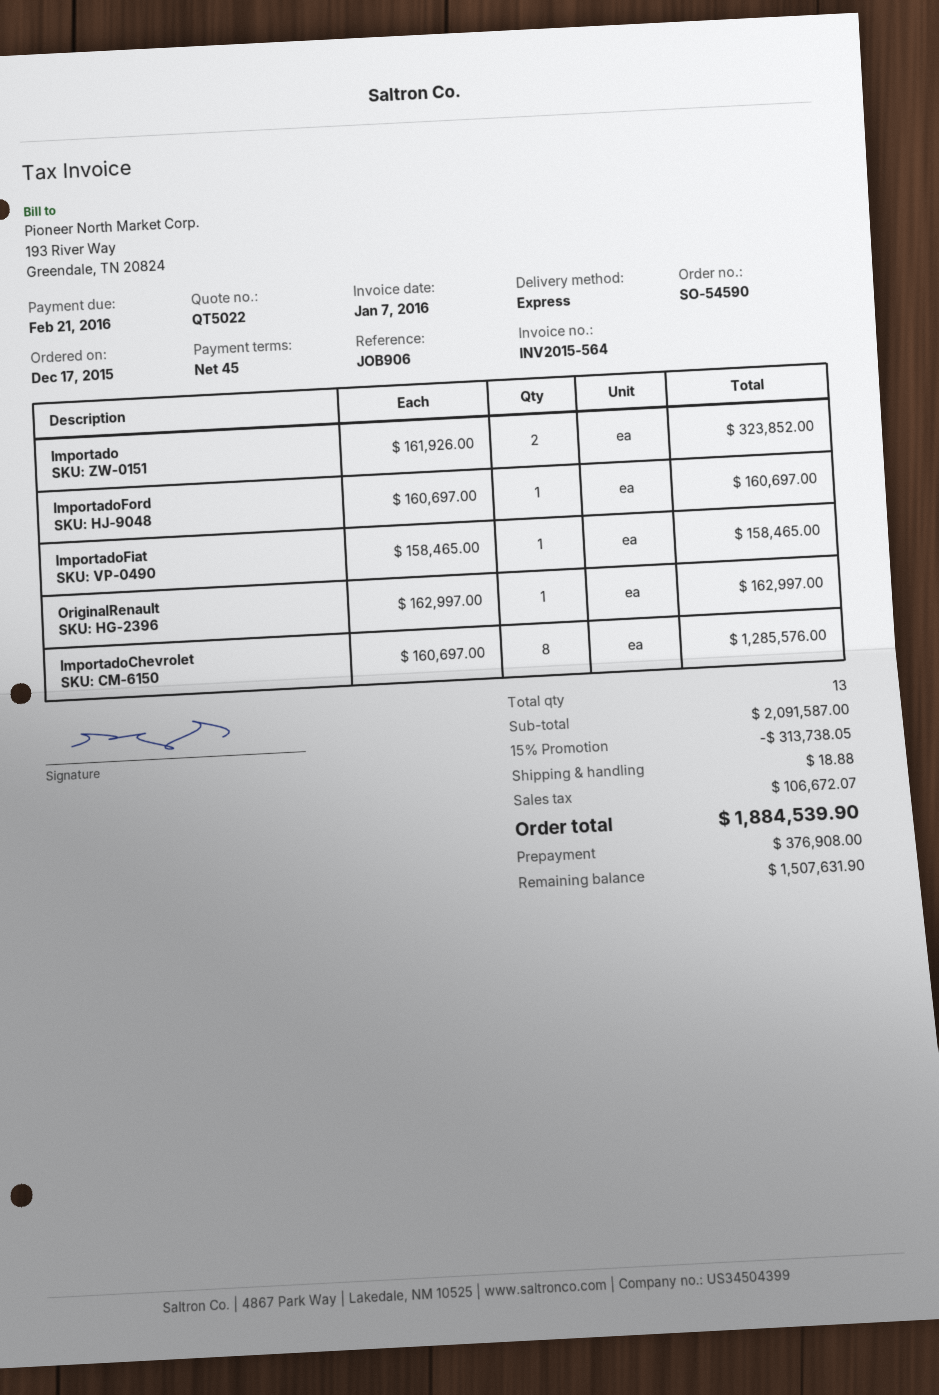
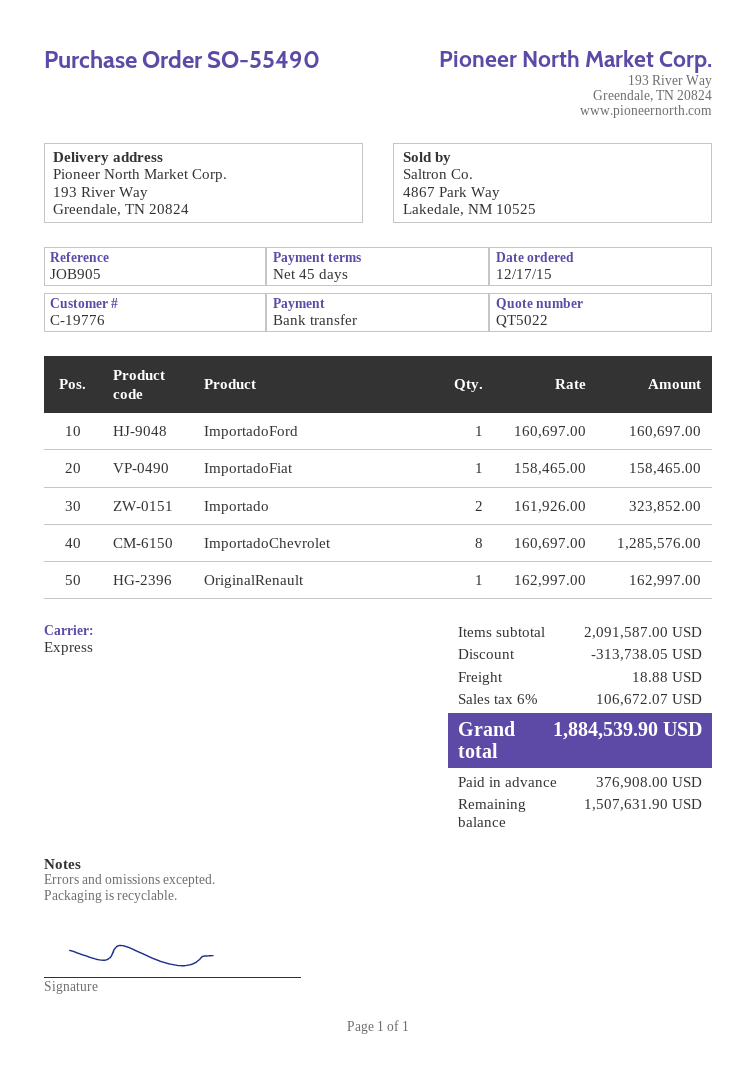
order number: SO-54590 -> SO-55490
reference: JOB906 -> JOB905

